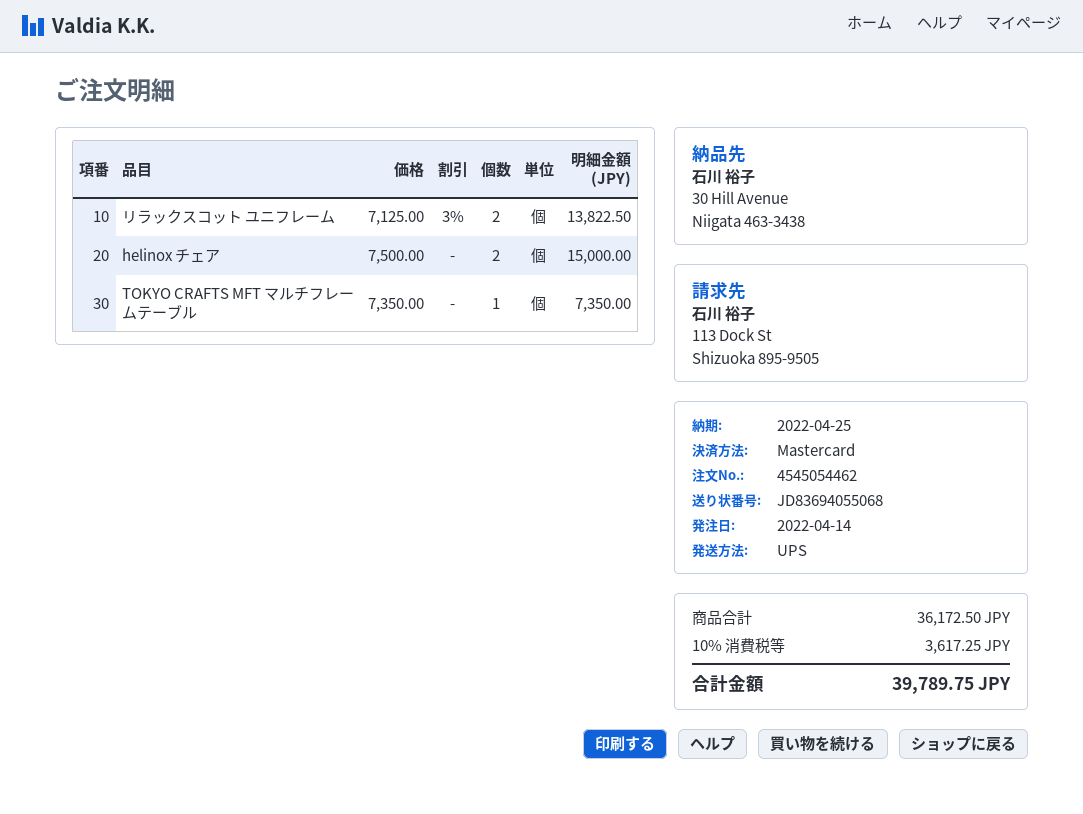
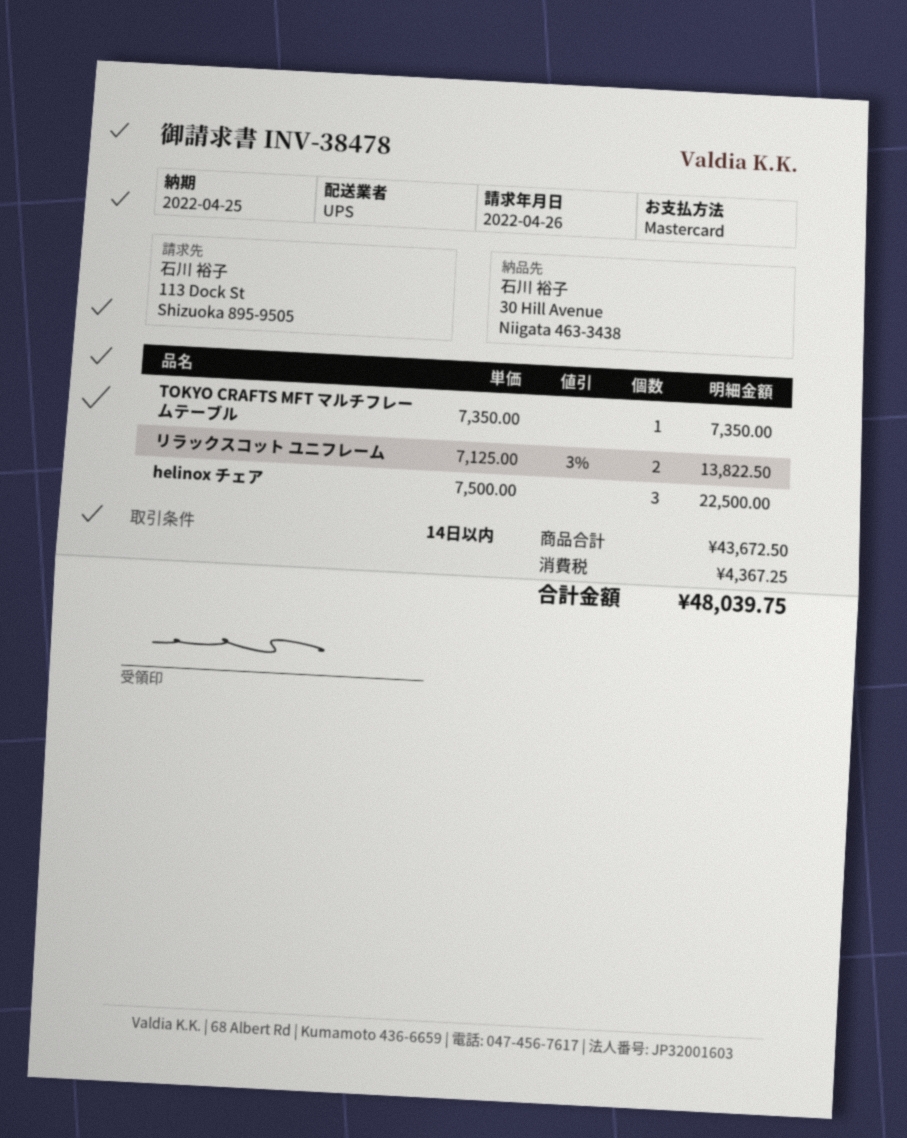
helinox チェア: 2 x 7500.00 = 15000.00 -> 3 x 7500.00 = 22500.00
subtotal: 36172.50 -> 43672.50
tax: 3617.25 -> 4367.25
total: 39789.75 -> 48039.75

